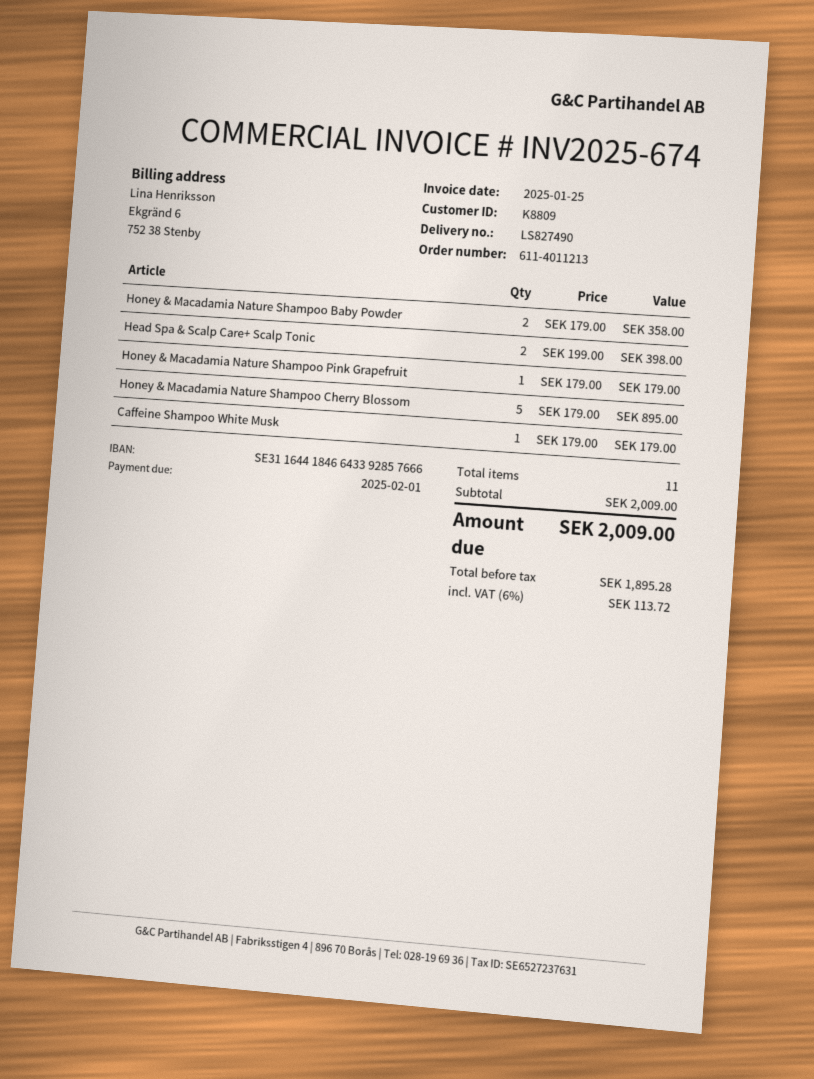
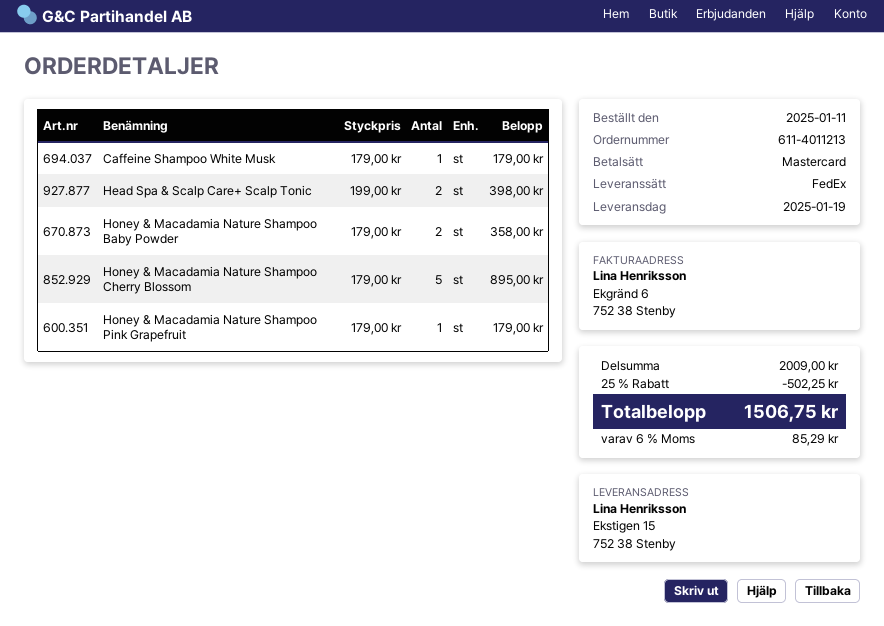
discount: none -> 25% = 502.25
tax: 6% = 113.72 -> 6% = 85.29
total: 2009.00 -> 1506.75

